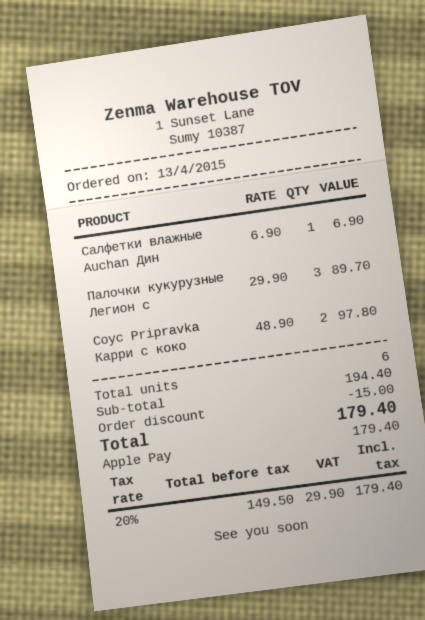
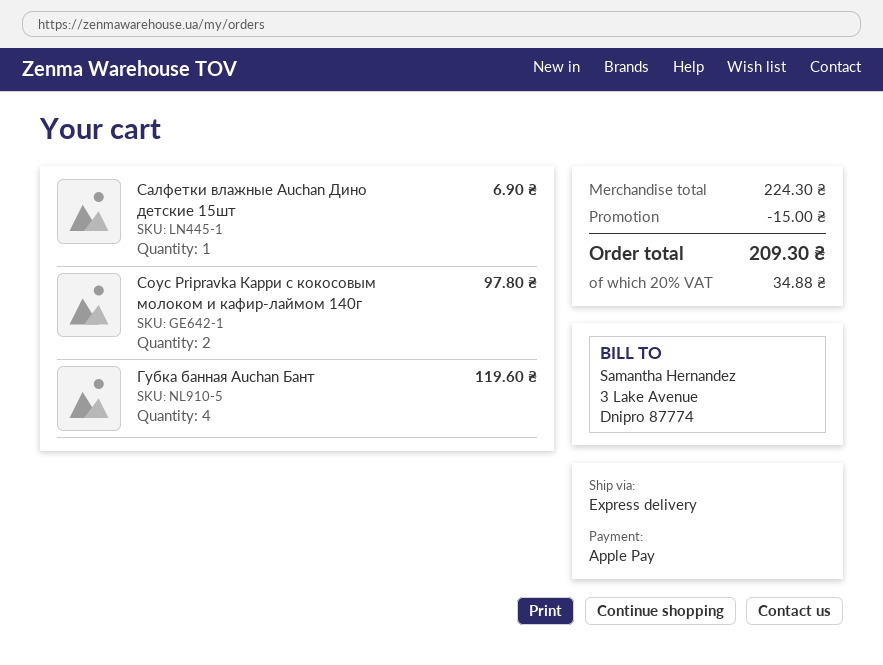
Палочки кукурузные Легион с: 3 for 89.70 -> none
Губка банная Auchan Бант: none -> 4 for 119.60
subtotal: 194.40 -> 224.30
tax: 20% = 29.90 -> 20% = 34.88
total: 179.40 -> 209.30

